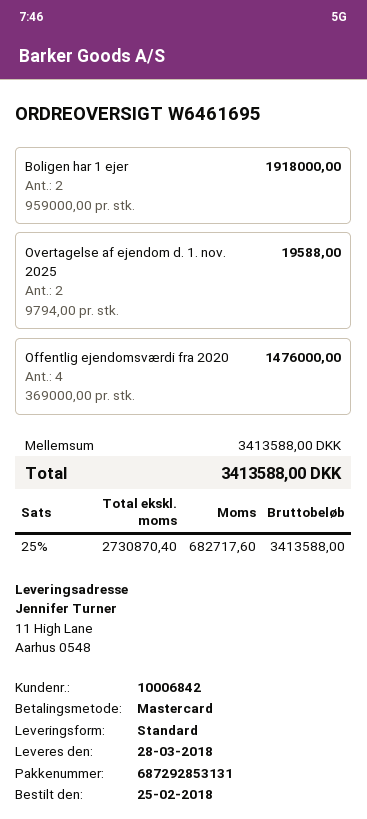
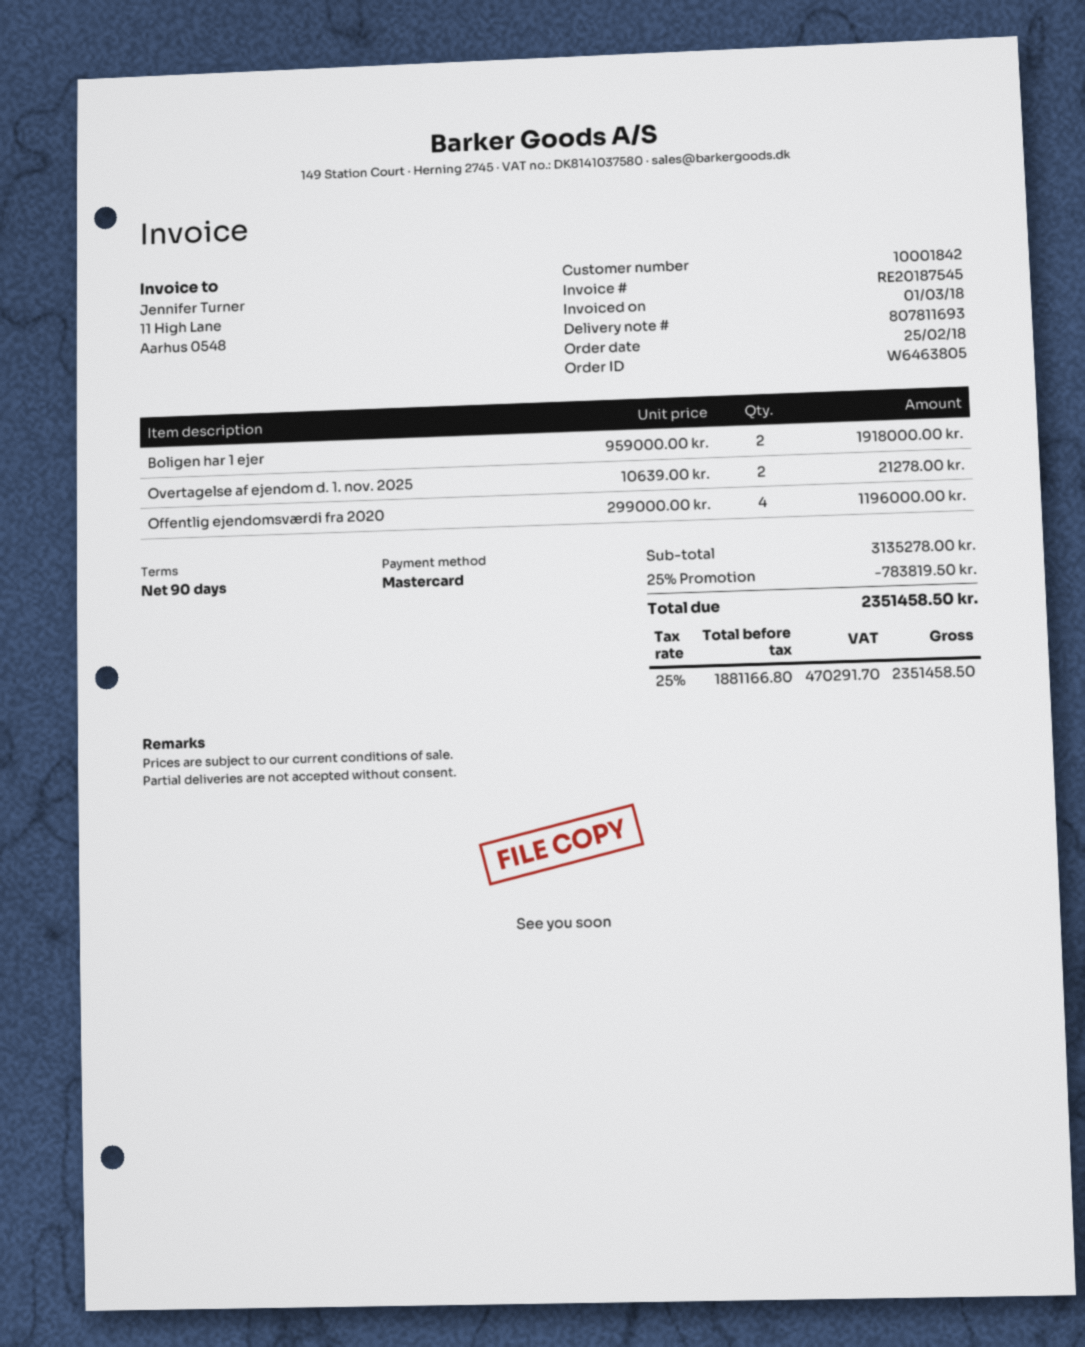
order number: W6461695 -> W6463805
customer number: 10006842 -> 10001842
Overtagelse af ejendom d. 1. nov. 2025: 2 x 9794.00 = 19588.00 -> 2 x 10639.00 = 21278.00
Offentlig ejendomsværdi fra 2020: 4 x 369000.00 = 1476000.00 -> 4 x 299000.00 = 1196000.00
subtotal: 3413588.00 -> 3135278.00
discount: none -> 25% = 783819.50
net: 2730870.40 -> 1881166.80
tax: 25% = 682717.60 -> 25% = 470291.70
total: 3413588.00 -> 2351458.50

